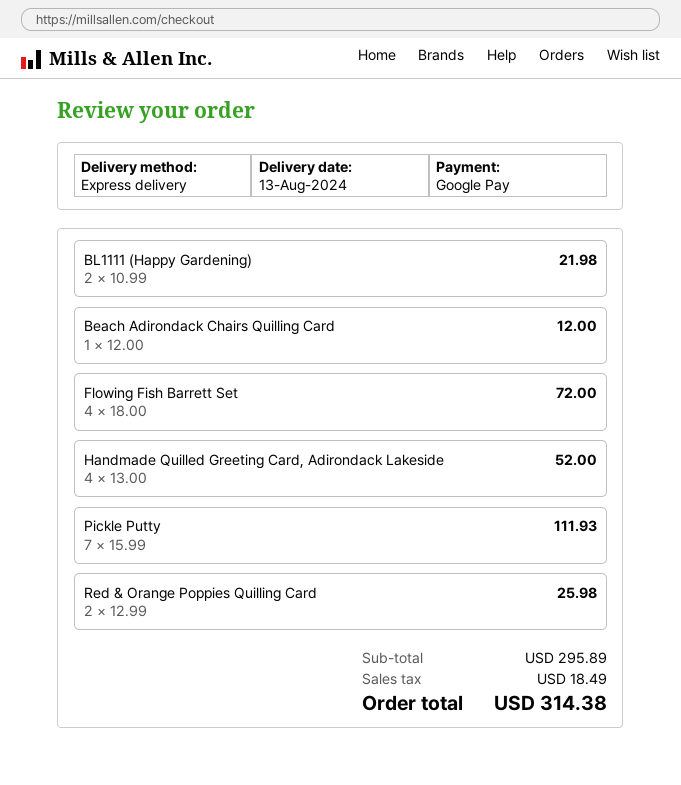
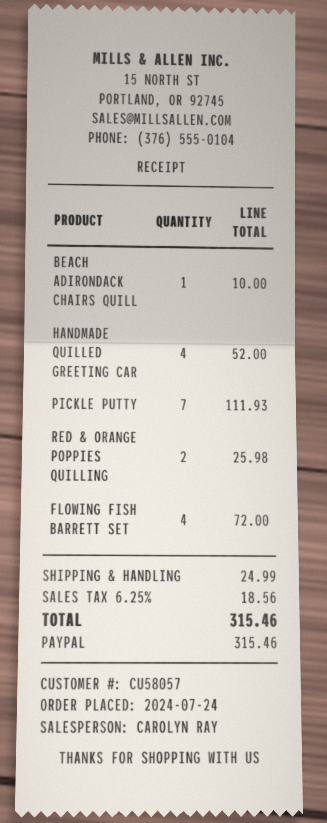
payment method: Google Pay -> PayPal
BL1111 (Happy Gardening): 2 for 21.98 -> none
Beach Adirondack Chairs Quilling Card: 1 for 12.00 -> 1 for 10.00
shipping: none -> 24.99
tax: 18.49 -> 18.56
total: 314.38 -> 315.46

